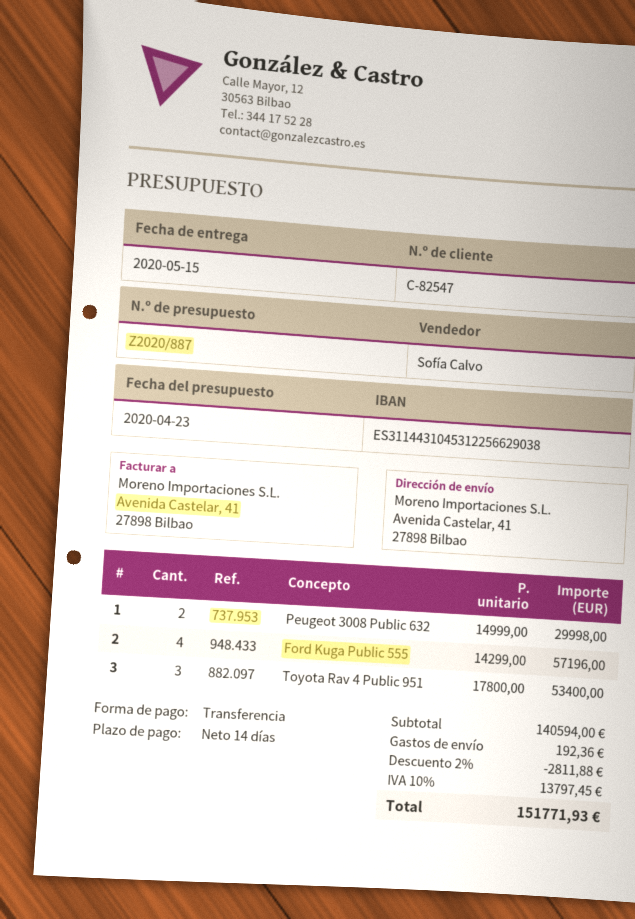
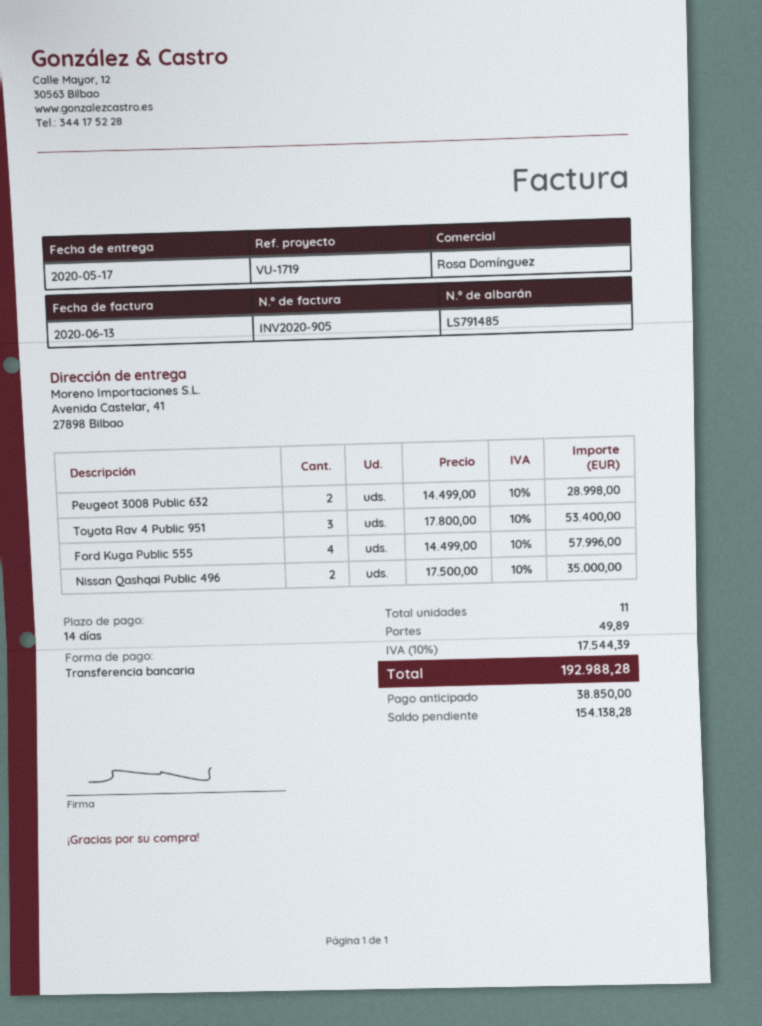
delivery date: 2020-05-15 -> 2020-05-17
sales rep: Sofía Calvo -> Rosa Domínguez
Peugeot 3008 Public 632: 2 x 14999.00 = 29998.00 -> 2 x 14499.00 = 28998.00
Ford Kuga Public 555: 4 x 14299.00 = 57196.00 -> 4 x 14499.00 = 57996.00
Nissan Qashqai Public 496: none -> 2 x 17500.00 = 35000.00
discount: 2% = 2811.88 -> none
shipping: 192.36 -> 49.89
tax: 10% = 13797.45 -> 10% = 17544.39
total: 151771.93 -> 192988.28

